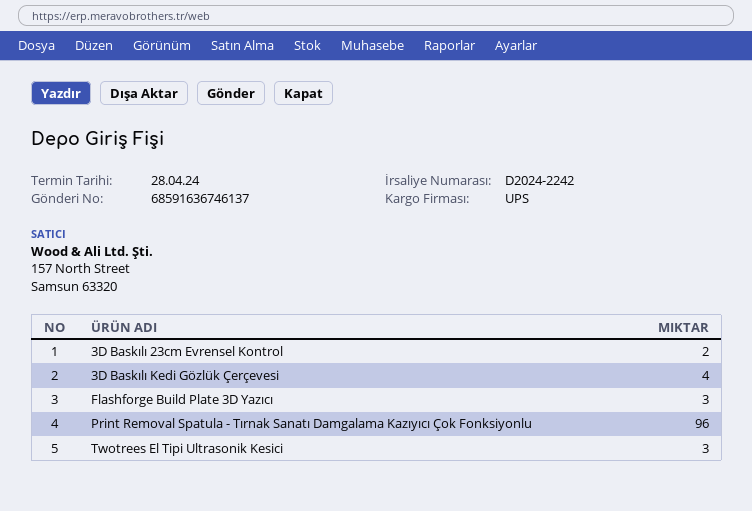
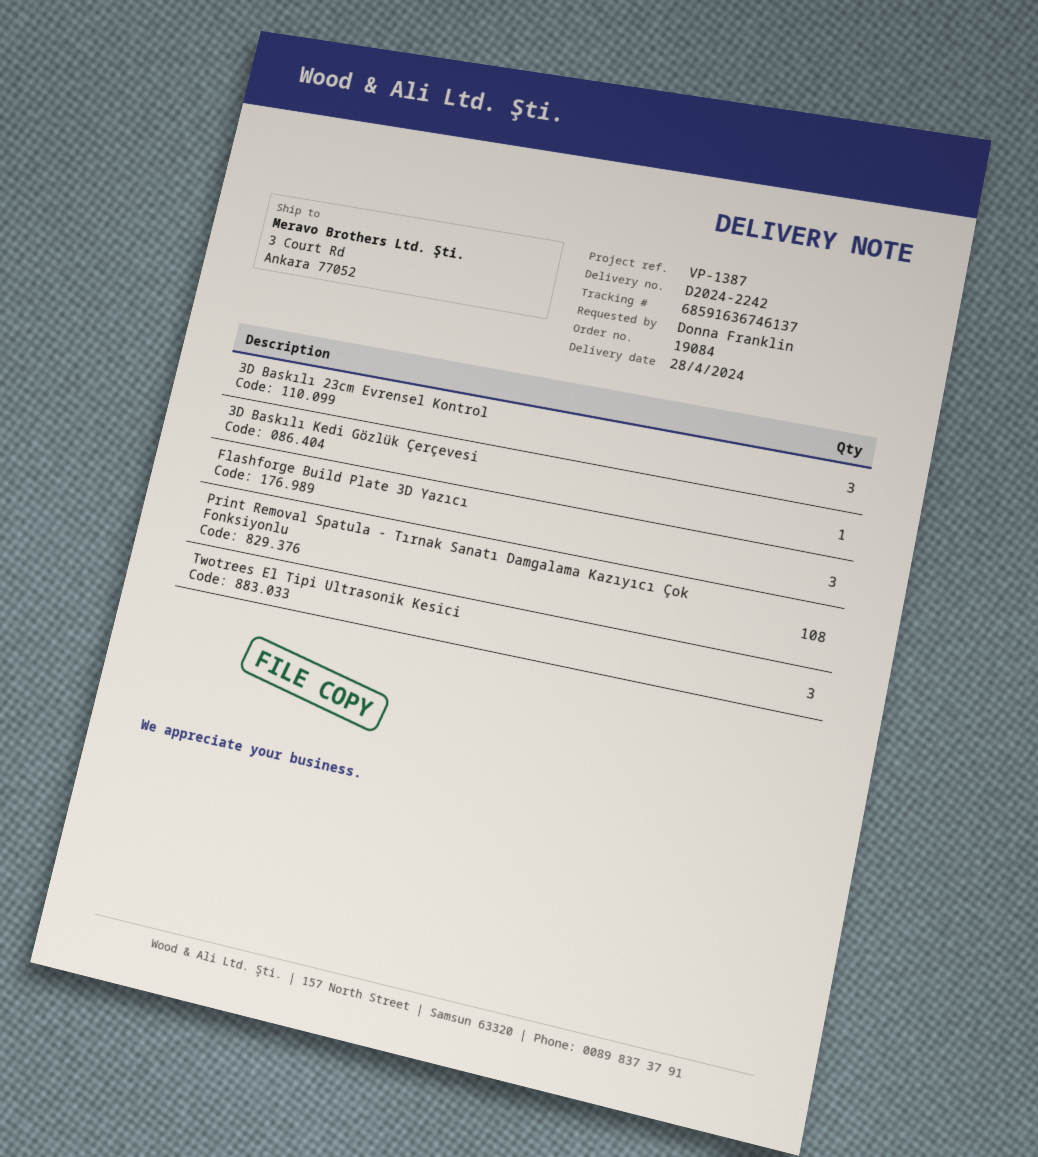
3D Baskılı 23cm Evrensel Kontrol: 2 -> 3
3D Baskılı Kedi Gözlük Çerçevesi: 4 -> 1
Print Removal Spatula - Tırnak Sanatı Damgalama Kazıyıcı Çok Fonksiyonlu: 96 -> 108

